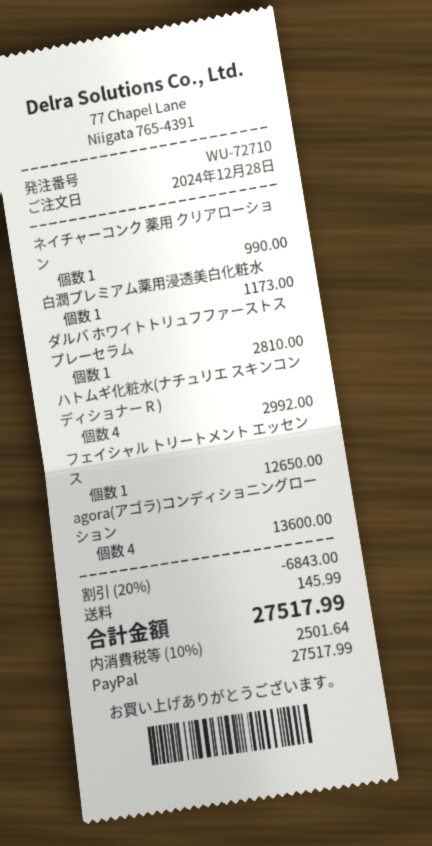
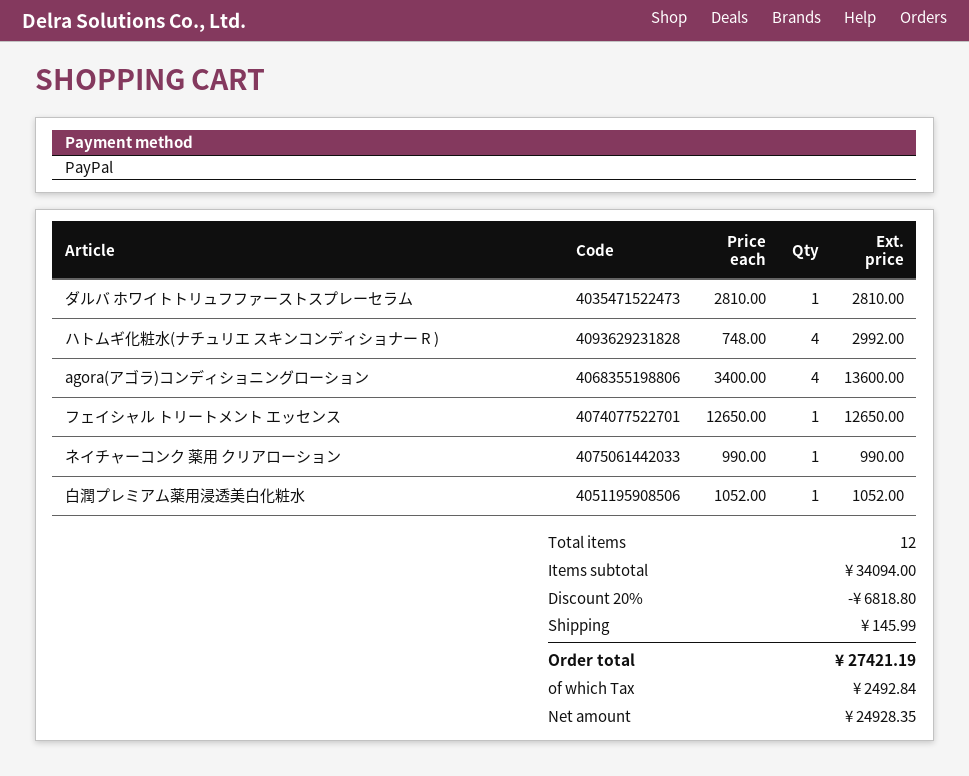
白潤プレミアム薬用浸透美白化粧水: 1 for 1173.00 -> 1 for 1052.00
discount: 20% = 6843.00 -> 20% = 6818.80
tax: 2501.64 -> 2492.84
total: 27517.99 -> 27421.19

